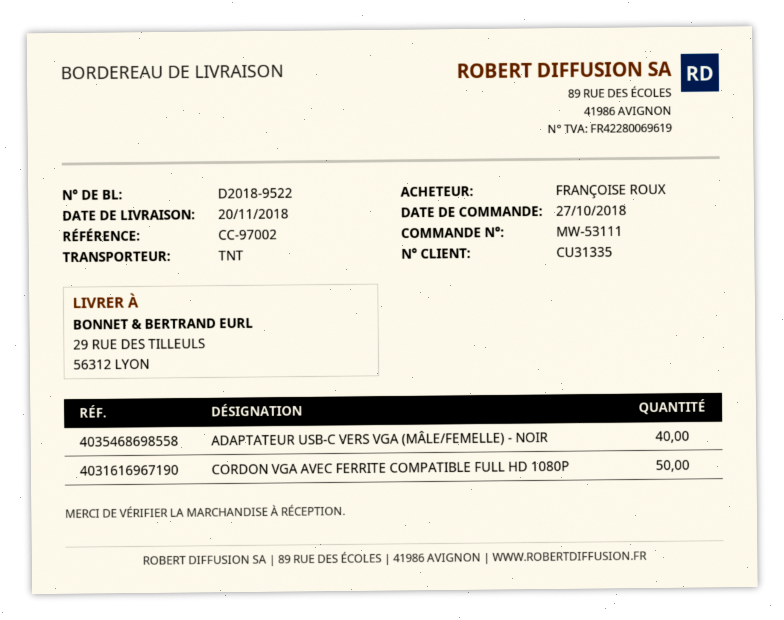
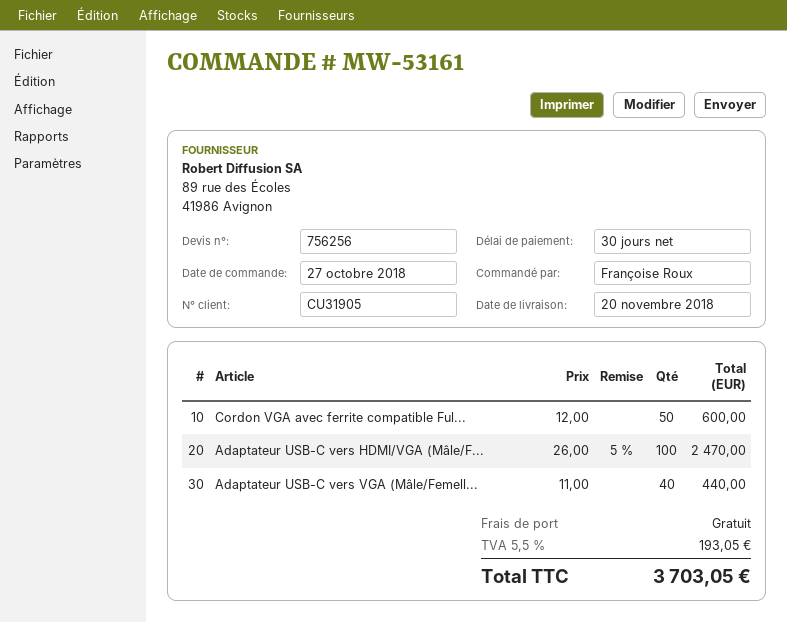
order number: MW-53111 -> MW-53161
customer number: CU31335 -> CU31905
Adaptateur USB-C vers HDMI/VGA (Mâle/F...: none -> 100

